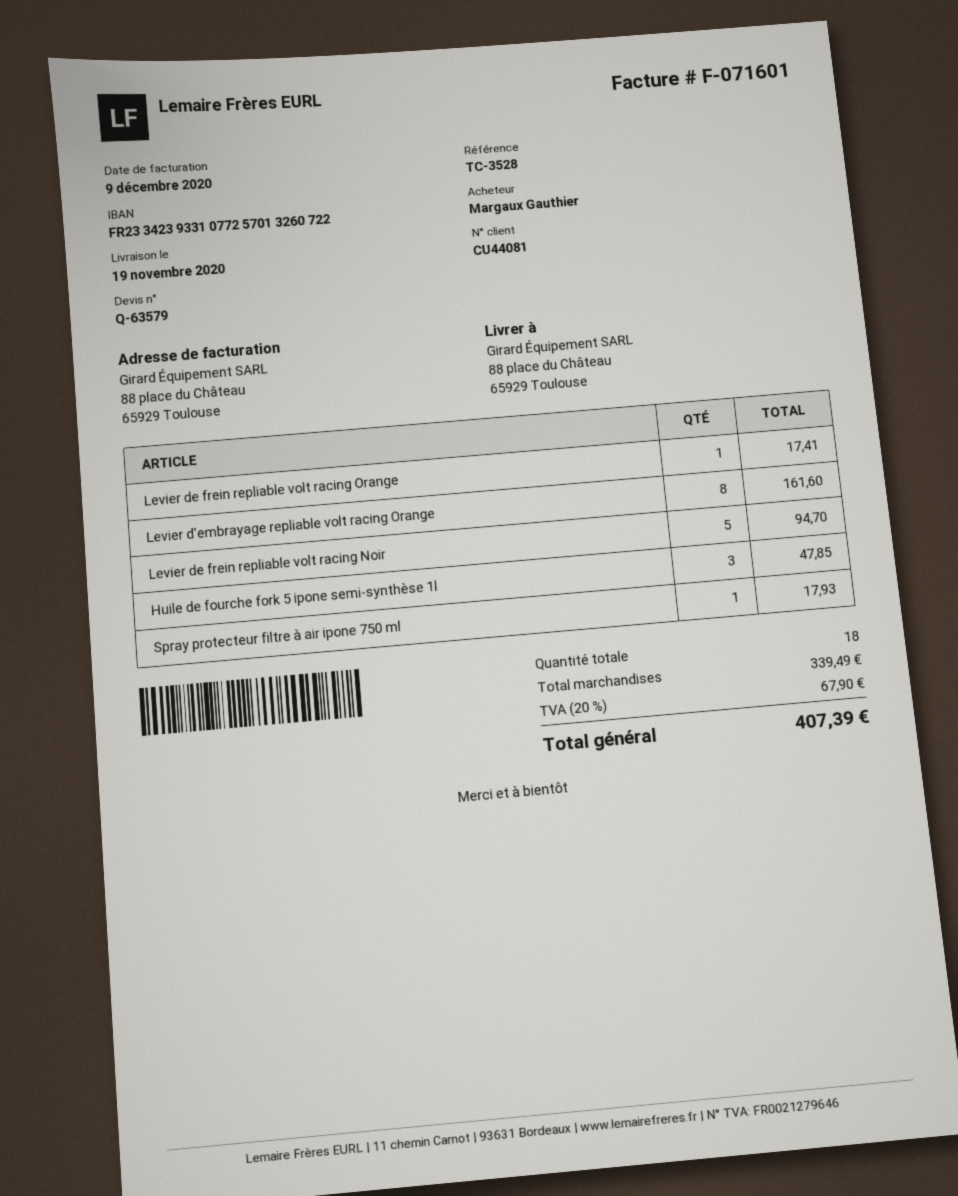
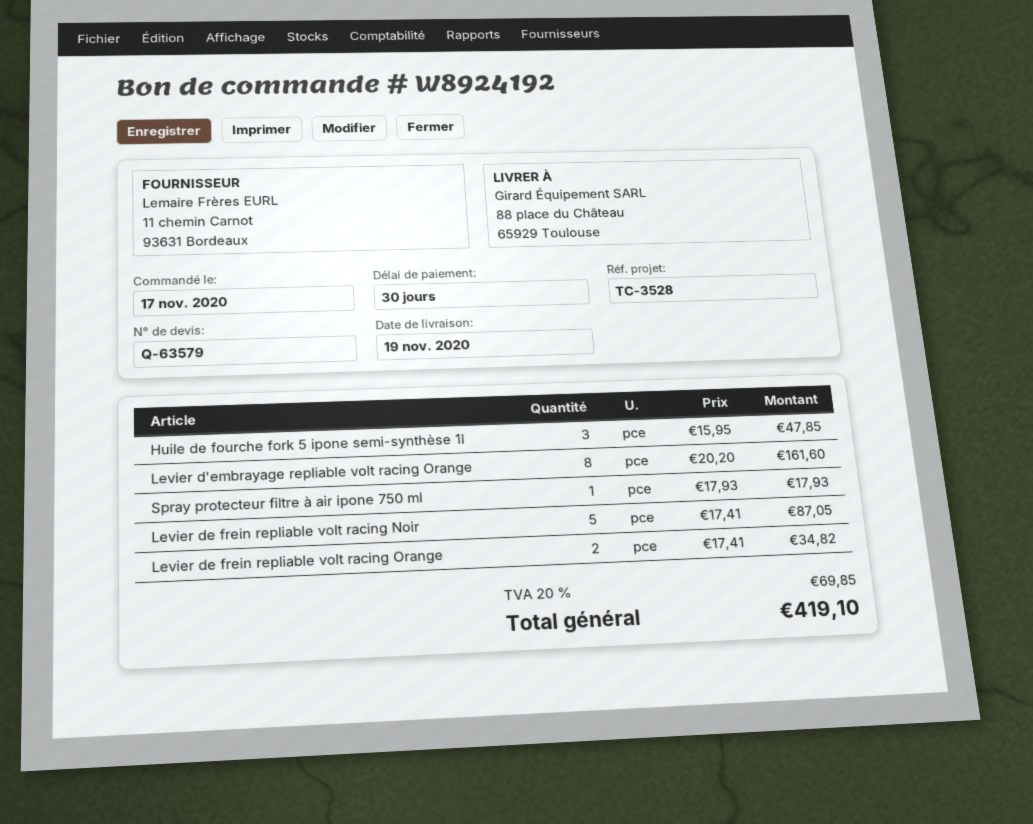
Levier de frein repliable volt racing Orange: 1 for 17.41 -> 2 for 34.82
Levier de frein repliable volt racing Noir: 5 for 94.70 -> 5 for 87.05
tax: 20% = 67.90 -> 20% = 69.85
total: 407.39 -> 419.10

